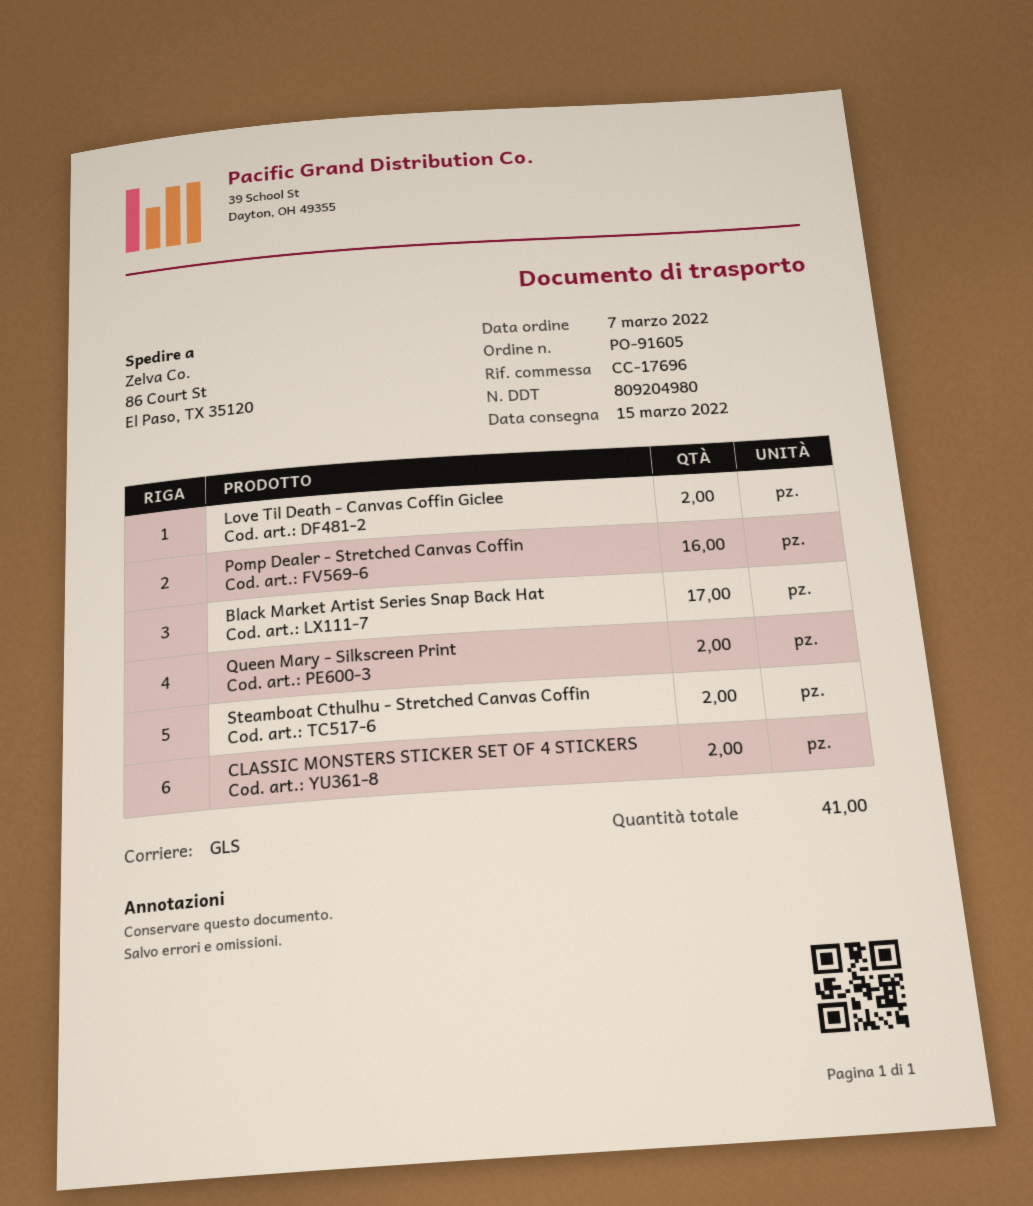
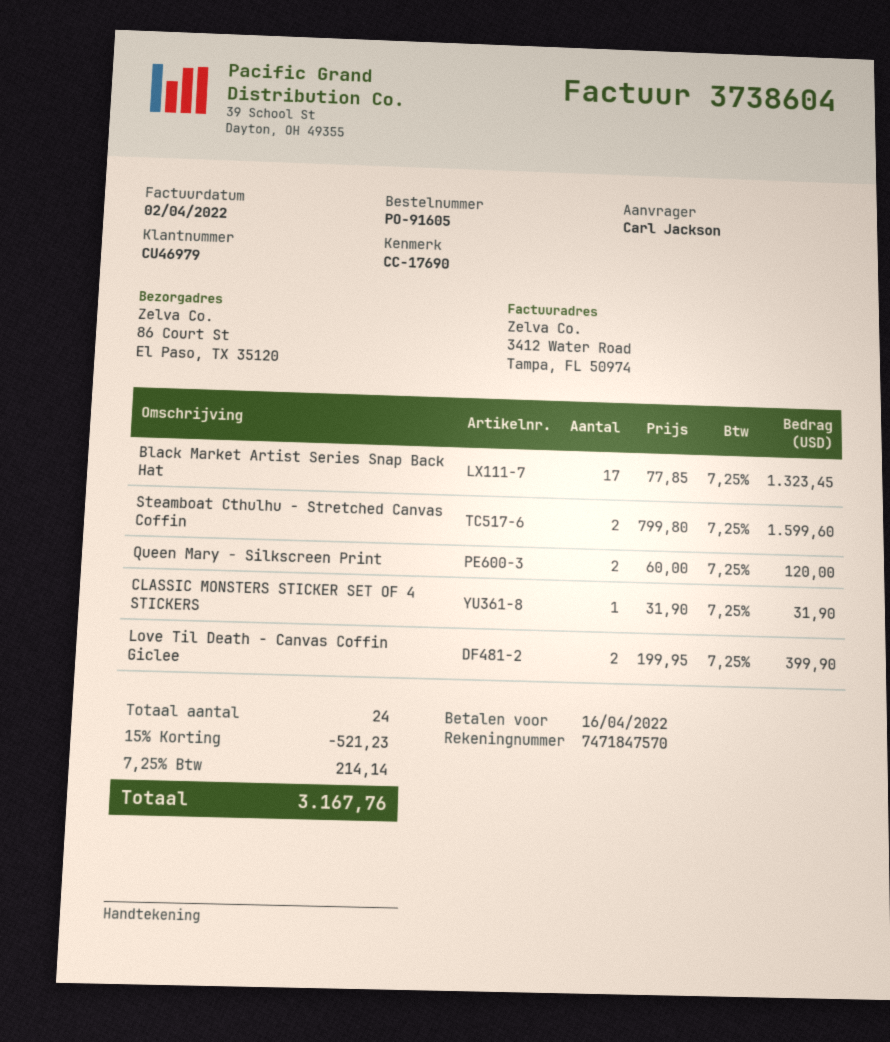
reference: CC-17696 -> CC-17690
Pomp Dealer - Stretched Canvas Coffin: 16 -> none
CLASSIC MONSTERS STICKER SET OF 4 STICKERS: 2 -> 1
total quantity: 41 -> 24

